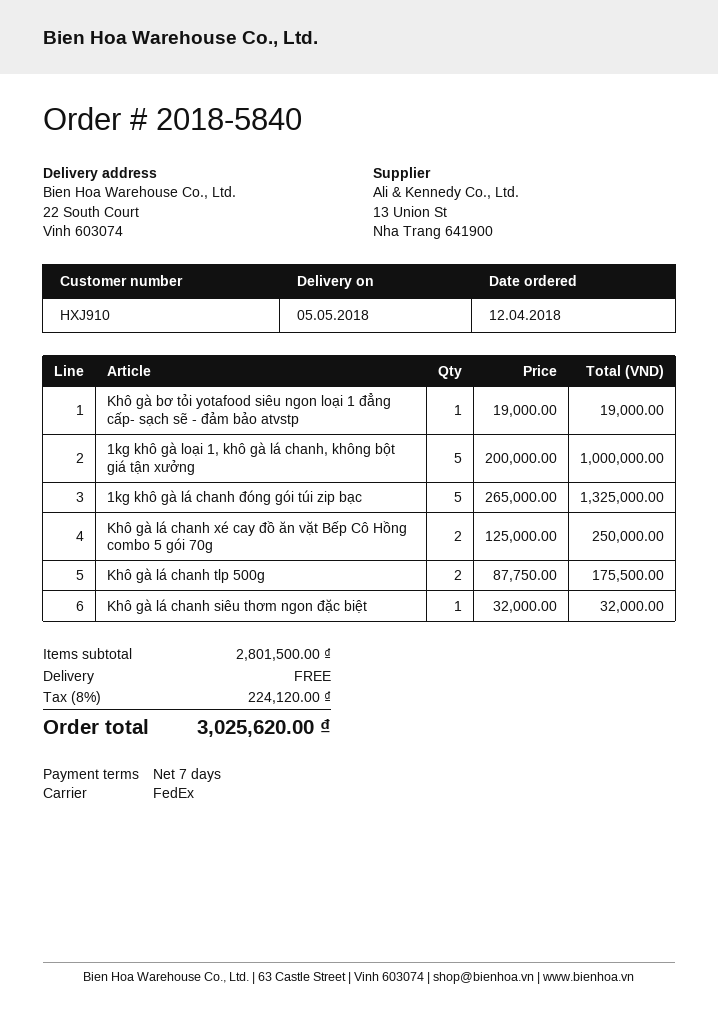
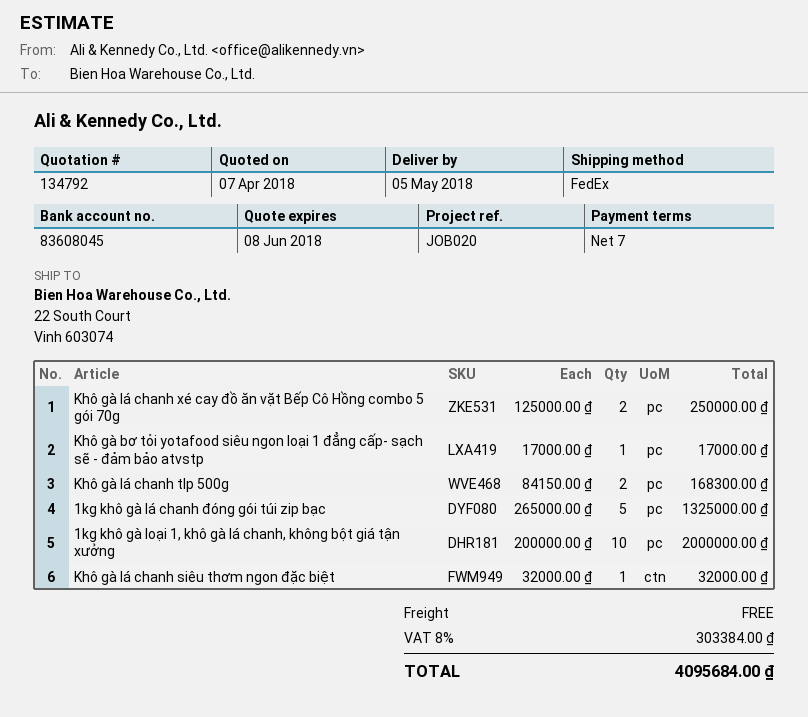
Khô gà bơ tỏi yotafood siêu ngon loại 1 đẳng cấp- sạch sẽ - đảm bảo atvstp: 1 x 19000.00 = 19000.00 -> 1 x 17000.00 = 17000.00
1kg khô gà loại 1, khô gà lá chanh, không bột giá tận xưởng: 5 x 200000.00 = 1000000.00 -> 10 x 200000.00 = 2000000.00
Khô gà lá chanh tlp 500g: 2 x 87750.00 = 175500.00 -> 2 x 84150.00 = 168300.00
tax: 8% = 224120.00 -> 8% = 303384.00
total: 3025620.00 -> 4095684.00

